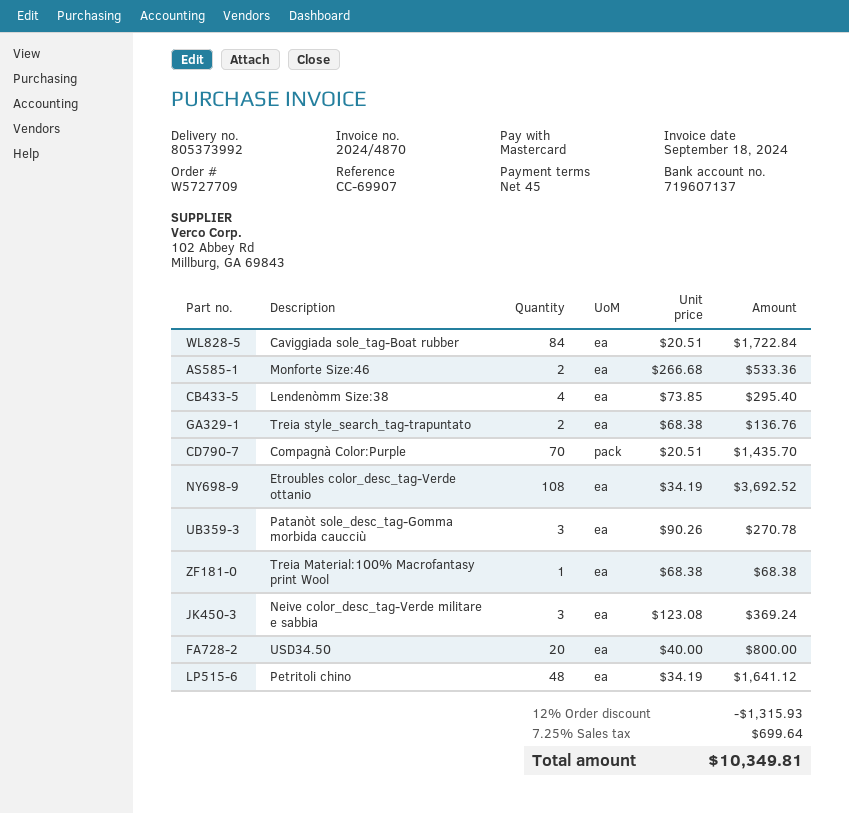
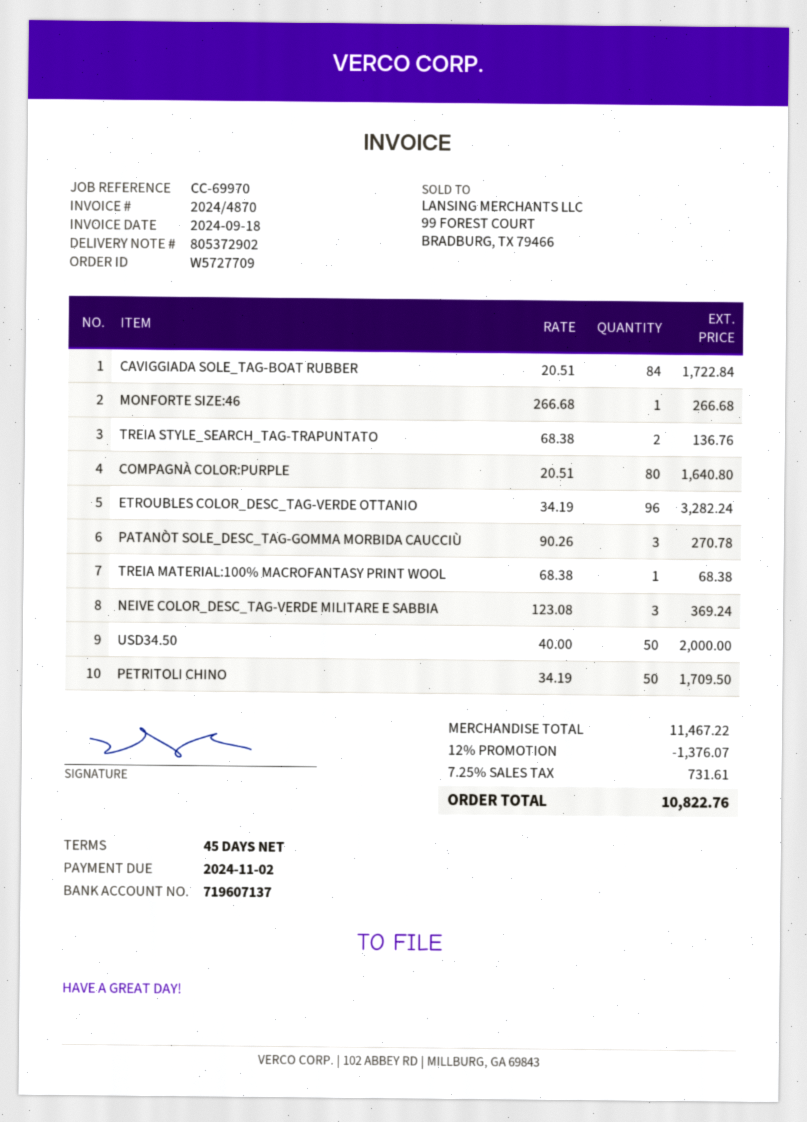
delivery note number: 805373992 -> 805372902
reference: CC-69907 -> CC-69970
Monforte Size:46: 2 x 266.68 = 533.36 -> 1 x 266.68 = 266.68
Lendenòmm Size:38: 4 x 73.85 = 295.40 -> none
Compagnà Color:Purple: 70 x 20.51 = 1435.70 -> 80 x 20.51 = 1640.80
Etroubles color_desc_tag-Verde ottanio: 108 x 34.19 = 3692.52 -> 96 x 34.19 = 3282.24
USD34.50: 20 x 40.00 = 800.00 -> 50 x 40.00 = 2000.00
Petritoli chino: 48 x 34.19 = 1641.12 -> 50 x 34.19 = 1709.50
discount: 12% = 1315.93 -> 12% = 1376.07
tax: 7.25% = 699.64 -> 7.25% = 731.61
total: 10349.81 -> 10822.76

